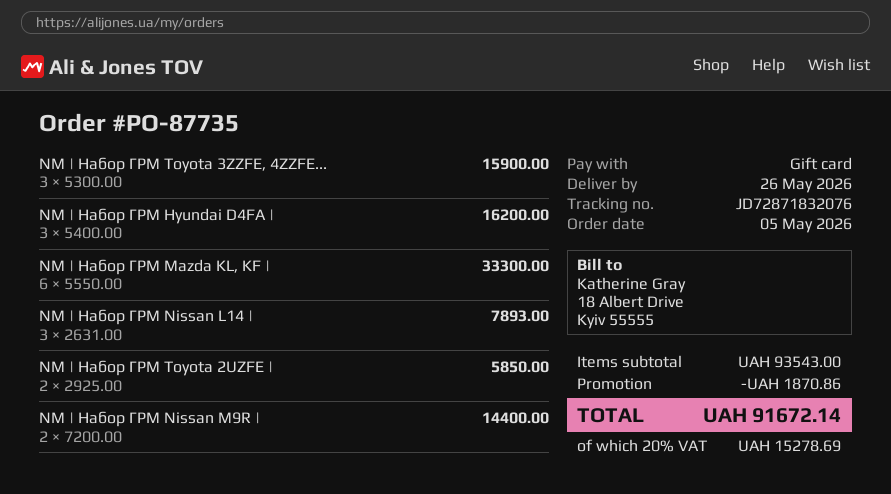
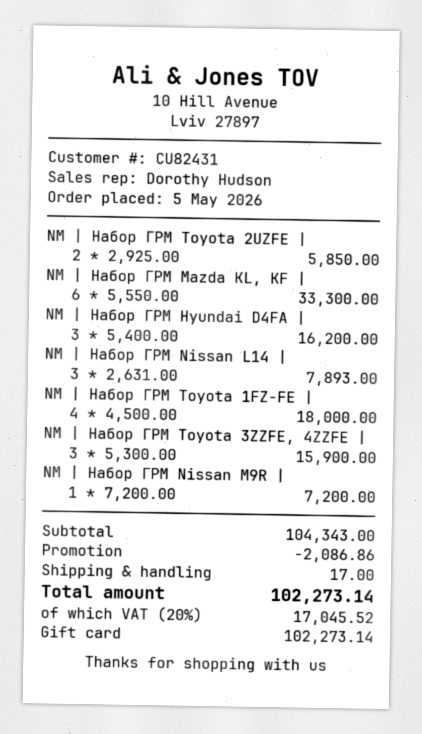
NM | Набор ГРМ Nissan M9R |: 2 x 7200.00 = 14400.00 -> 1 x 7200.00 = 7200.00
NM | Набор ГРМ Toyota 1FZ-FE |: none -> 4 x 4500.00 = 18000.00
subtotal: 93543.00 -> 104343.00
discount: 1870.86 -> 2086.86
shipping: none -> 17.00
tax: 20% = 15278.69 -> 20% = 17045.52
total: 91672.14 -> 102273.14

